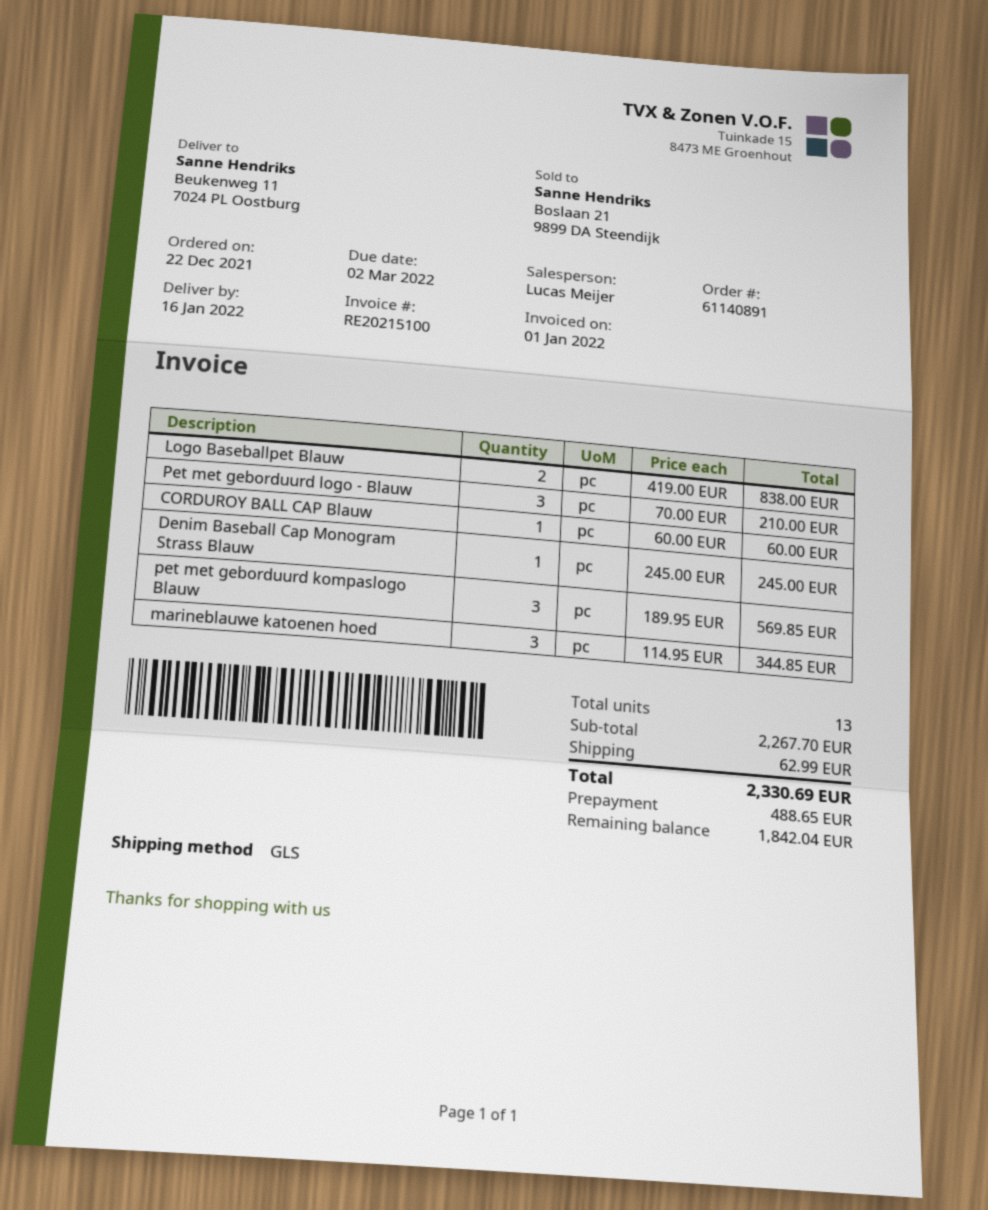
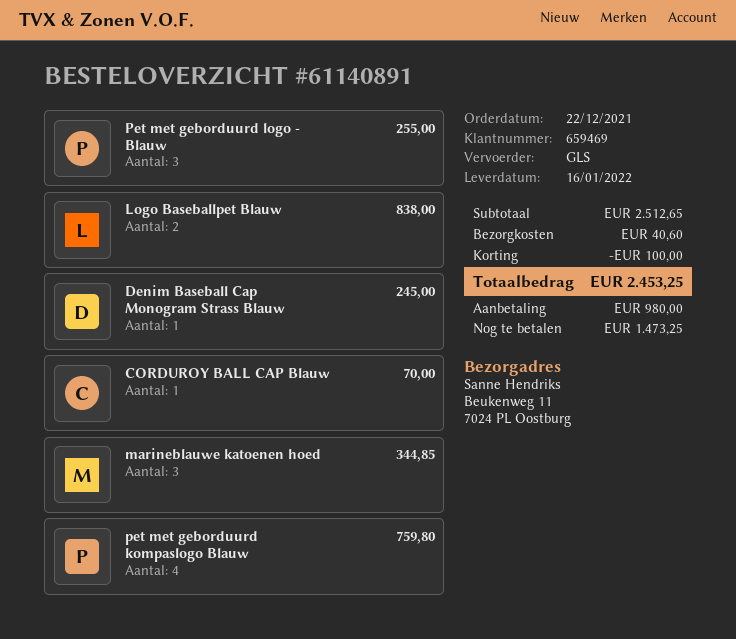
Pet met geborduurd logo - Blauw: 3 for 210.00 -> 3 for 255.00
CORDUROY BALL CAP Blauw: 1 for 60.00 -> 1 for 70.00
pet met geborduurd kompaslogo Blauw: 3 for 569.85 -> 4 for 759.80
subtotal: 2267.70 -> 2512.65
discount: none -> 100.00
shipping: 62.99 -> 40.60
total: 2330.69 -> 2453.25
deposit: 488.65 -> 980.00
balance: 1842.04 -> 1473.25

